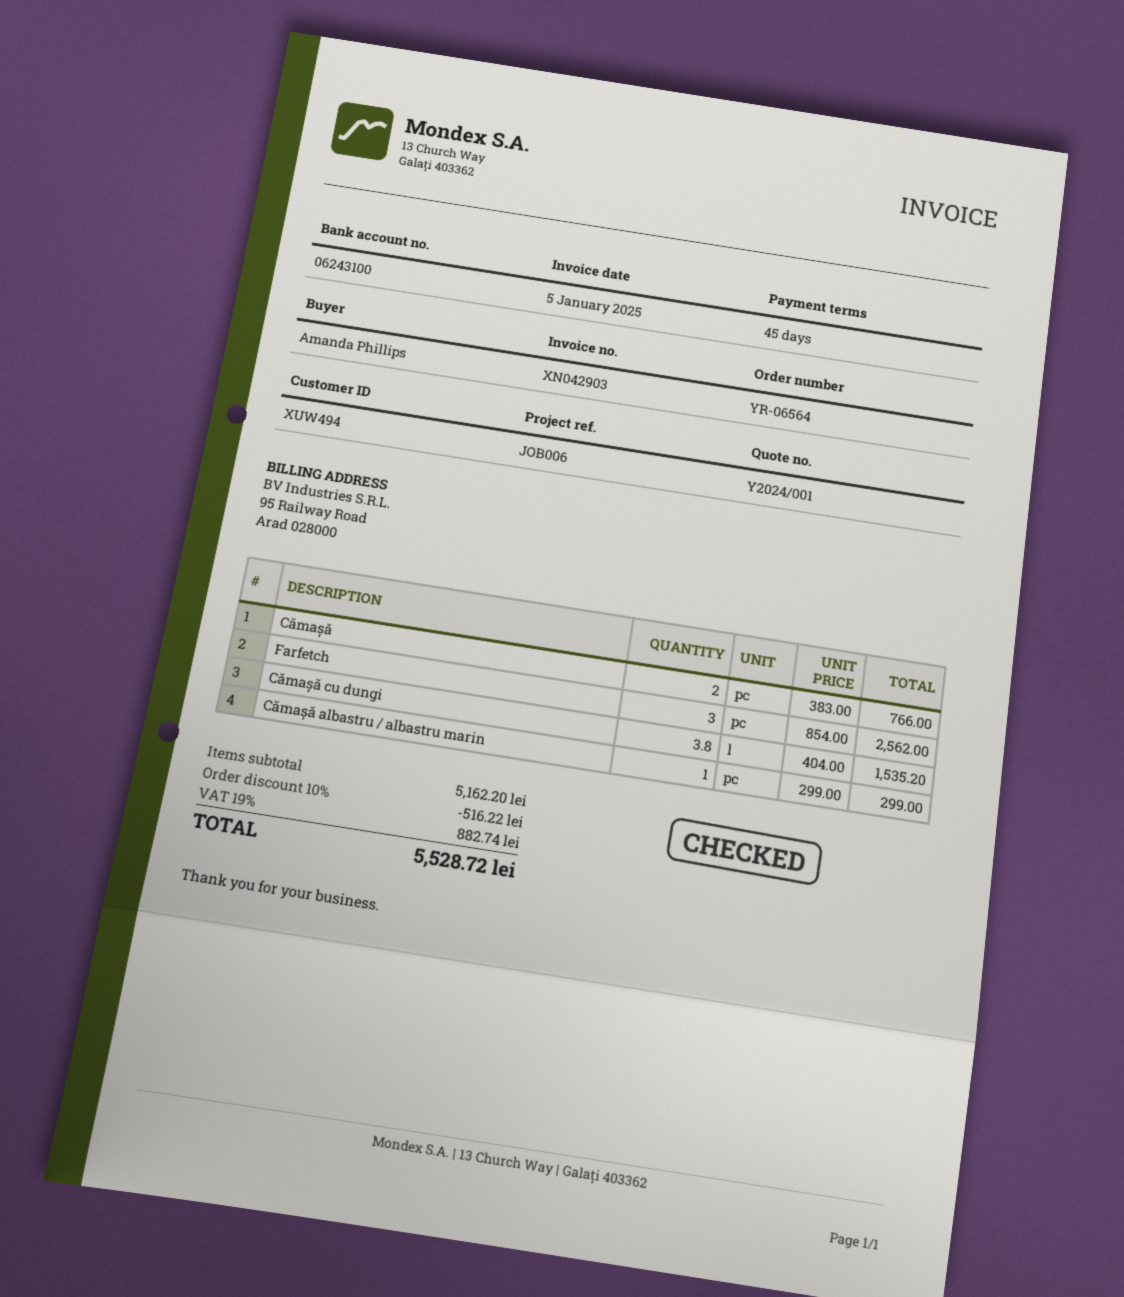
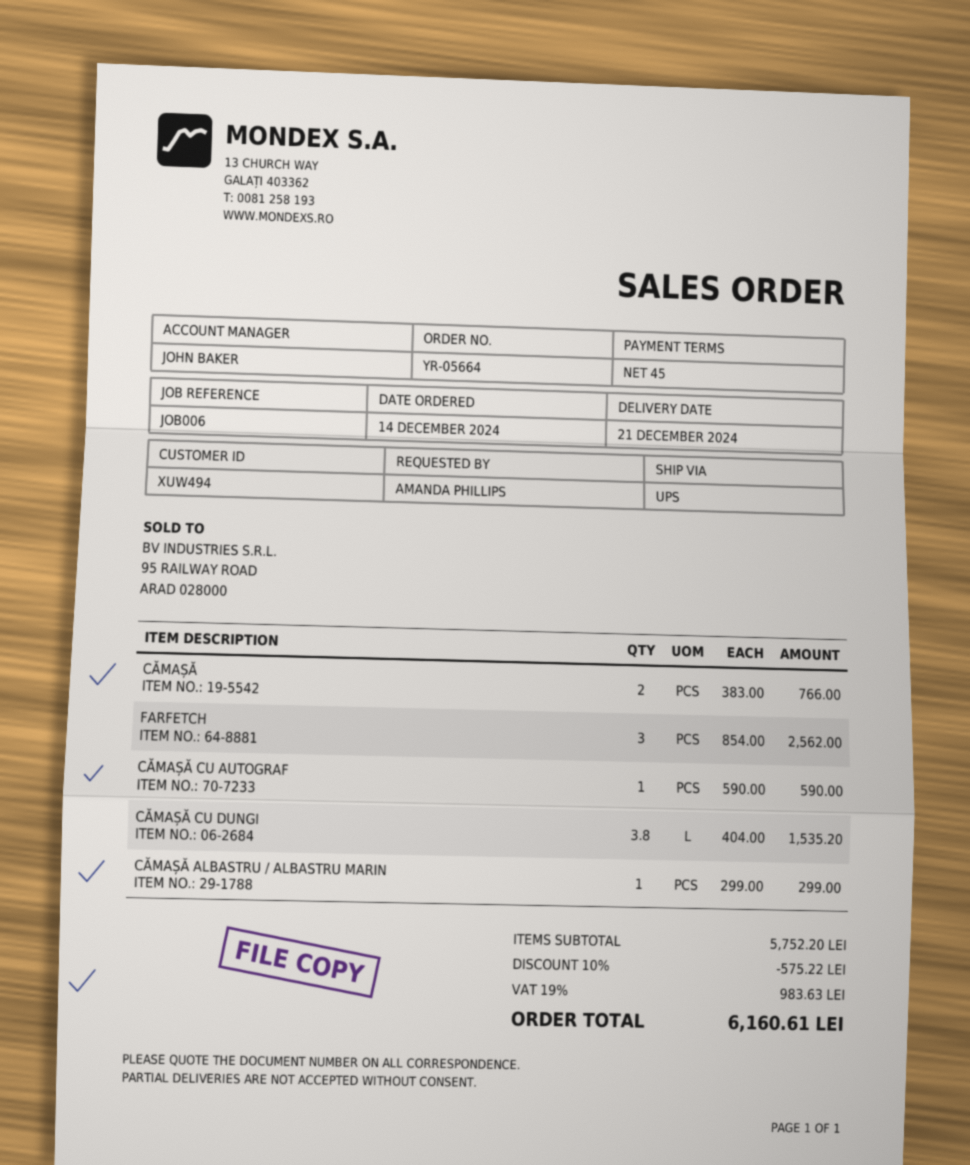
order number: YR-06564 -> YR-05664
CĂMAȘĂ CU AUTOGRAF: none -> 1 x 590.00 = 590.00
subtotal: 5162.20 -> 5752.20
discount: 10% = 516.22 -> 10% = 575.22
tax: 19% = 882.74 -> 19% = 983.63
total: 5528.72 -> 6160.61

